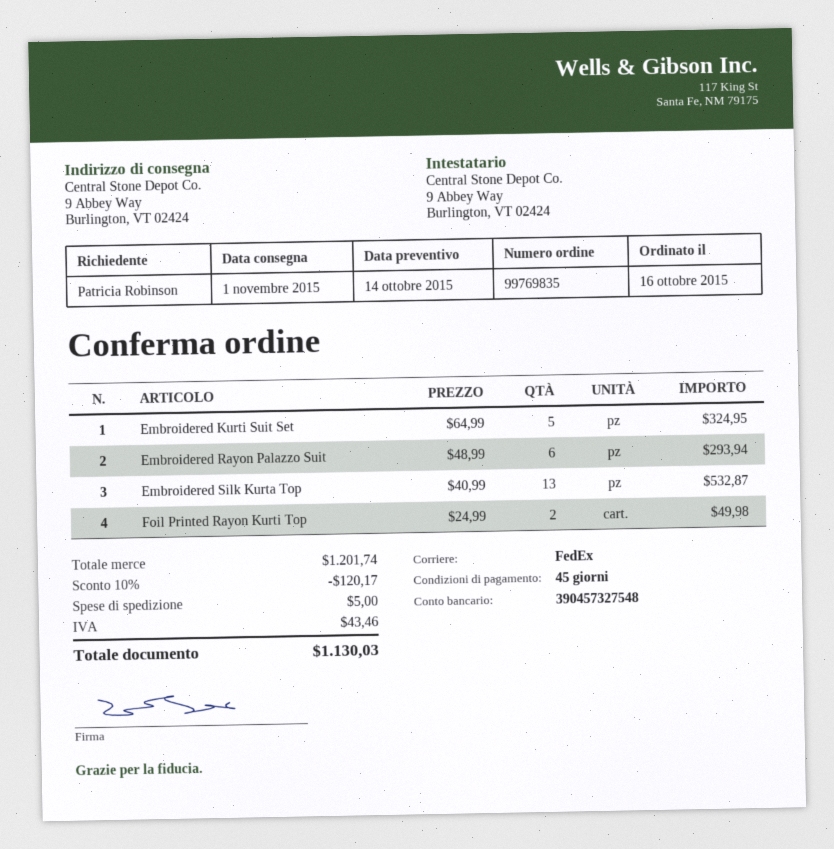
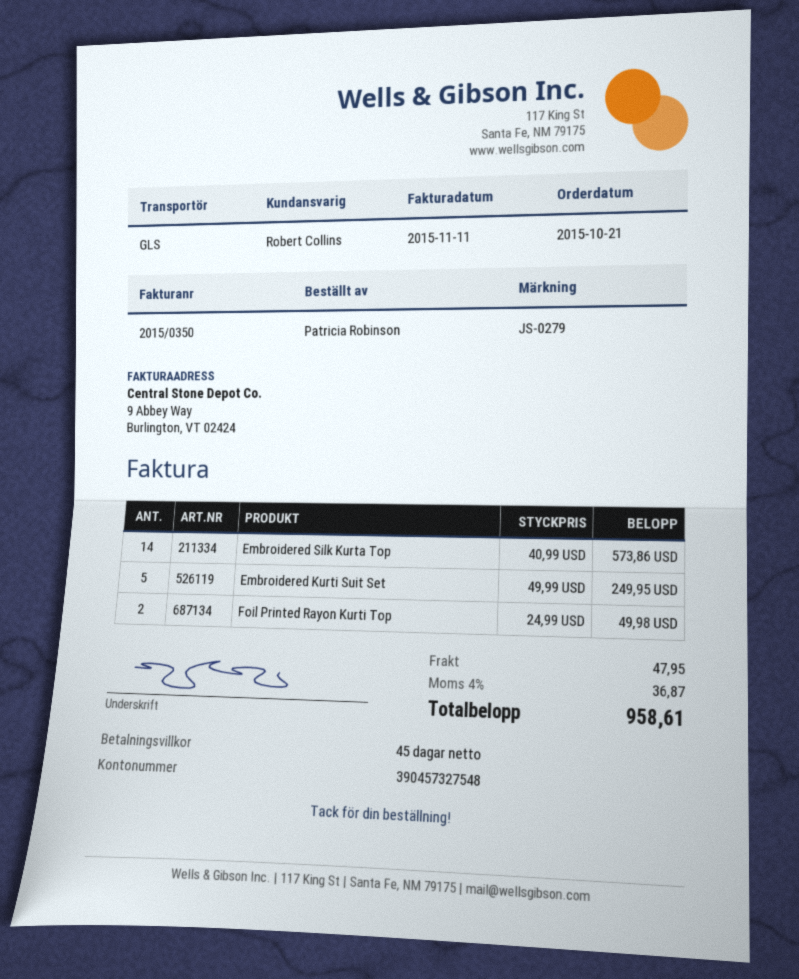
order date: 2015-10-16 -> 2015-10-21
shipping method: FedEx -> GLS
Embroidered Kurti Suit Set: 5 x 64.99 = 324.95 -> 5 x 49.99 = 249.95
Embroidered Rayon Palazzo Suit: 6 x 48.99 = 293.94 -> none
Embroidered Silk Kurta Top: 13 x 40.99 = 532.87 -> 14 x 40.99 = 573.86
discount: 10% = 120.17 -> none
shipping: 5.00 -> 47.95
tax: 43.46 -> 36.87
total: 1130.03 -> 958.61

